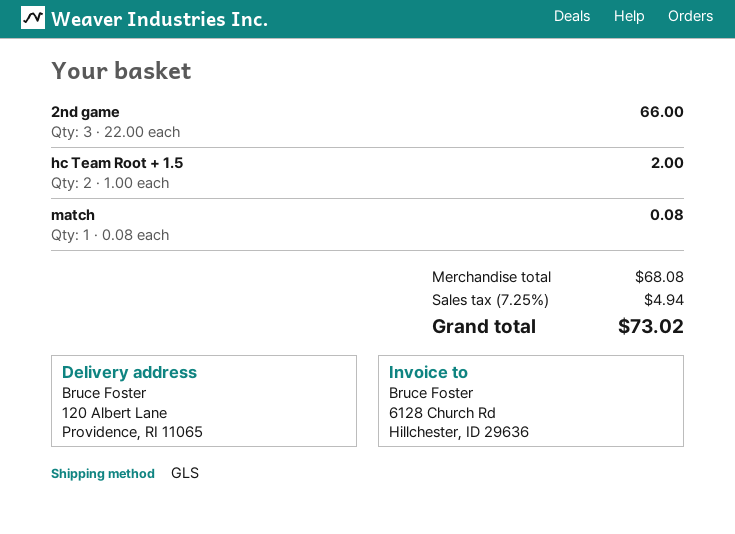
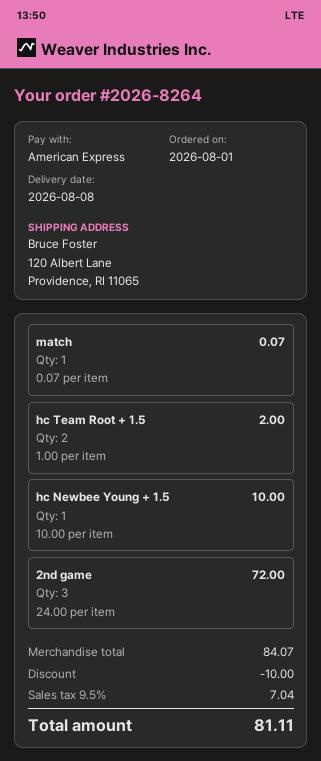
2nd game: 3 x 22.00 = 66.00 -> 3 x 24.00 = 72.00
match: 1 x 0.08 = 0.08 -> 1 x 0.07 = 0.07
hc Newbee Young + 1.5: none -> 1 x 10.00 = 10.00
subtotal: 68.08 -> 84.07
discount: none -> 10.00
tax: 7.25% = 4.94 -> 9.5% = 7.04
total: 73.02 -> 81.11

